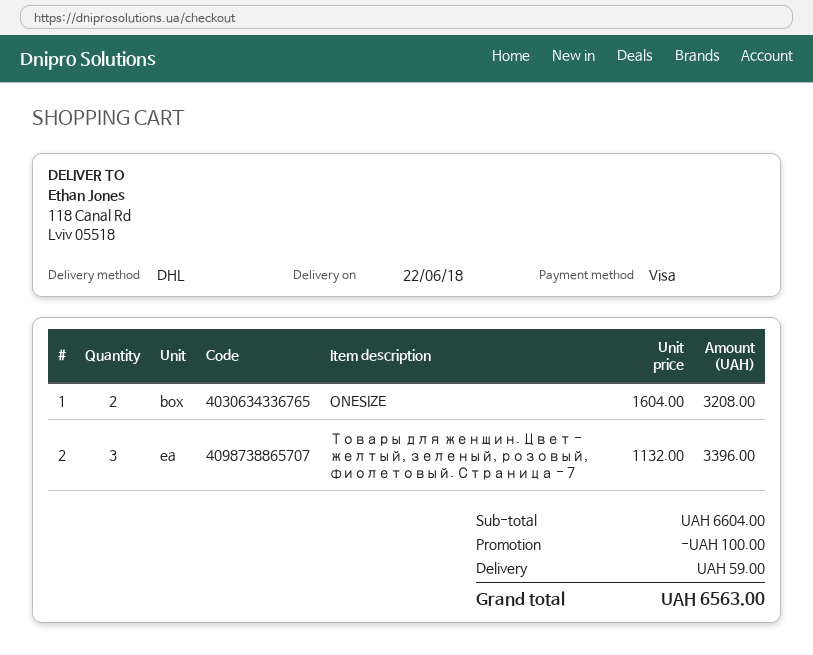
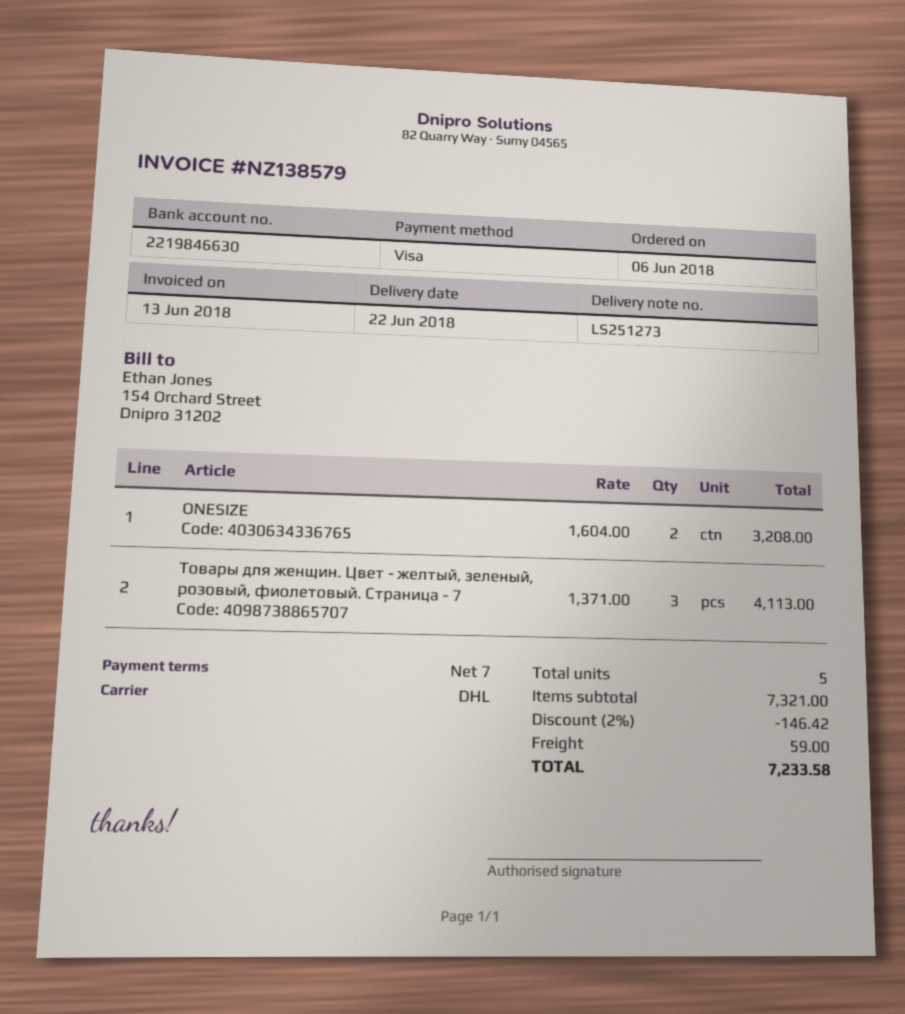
Товары для женщин. Цвет - желтый, зеленый, розовый, фиолетовый. Страница - 7: 3 x 1132.00 = 3396.00 -> 3 x 1371.00 = 4113.00
subtotal: 6604.00 -> 7321.00
discount: 100.00 -> 146.42
total: 6563.00 -> 7233.58

